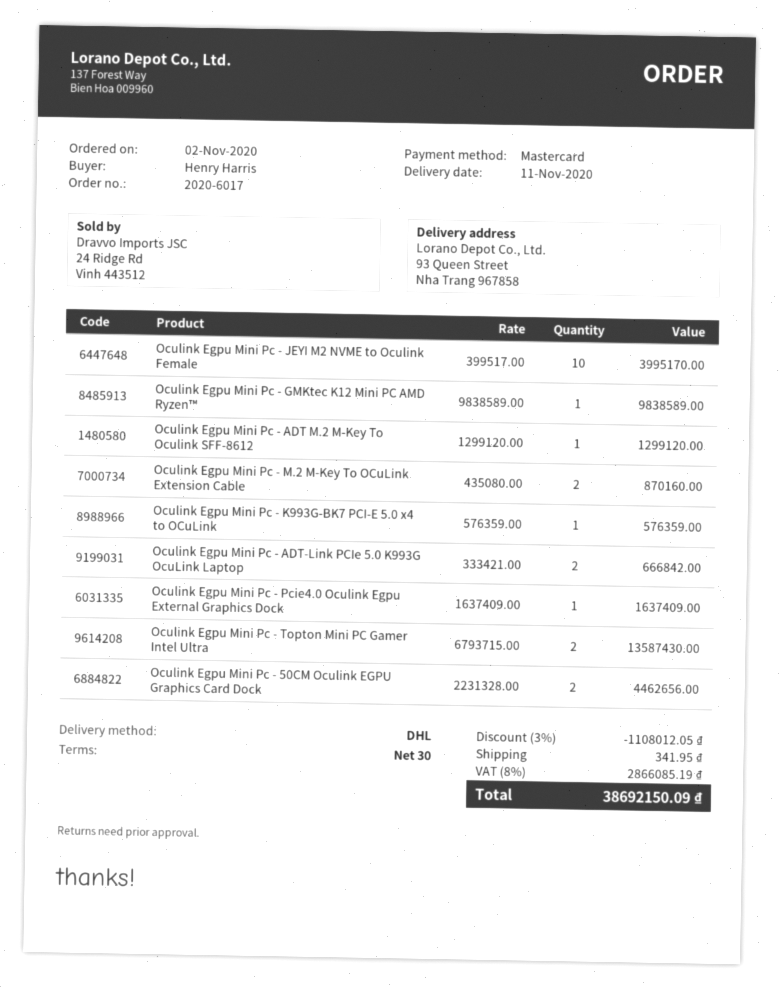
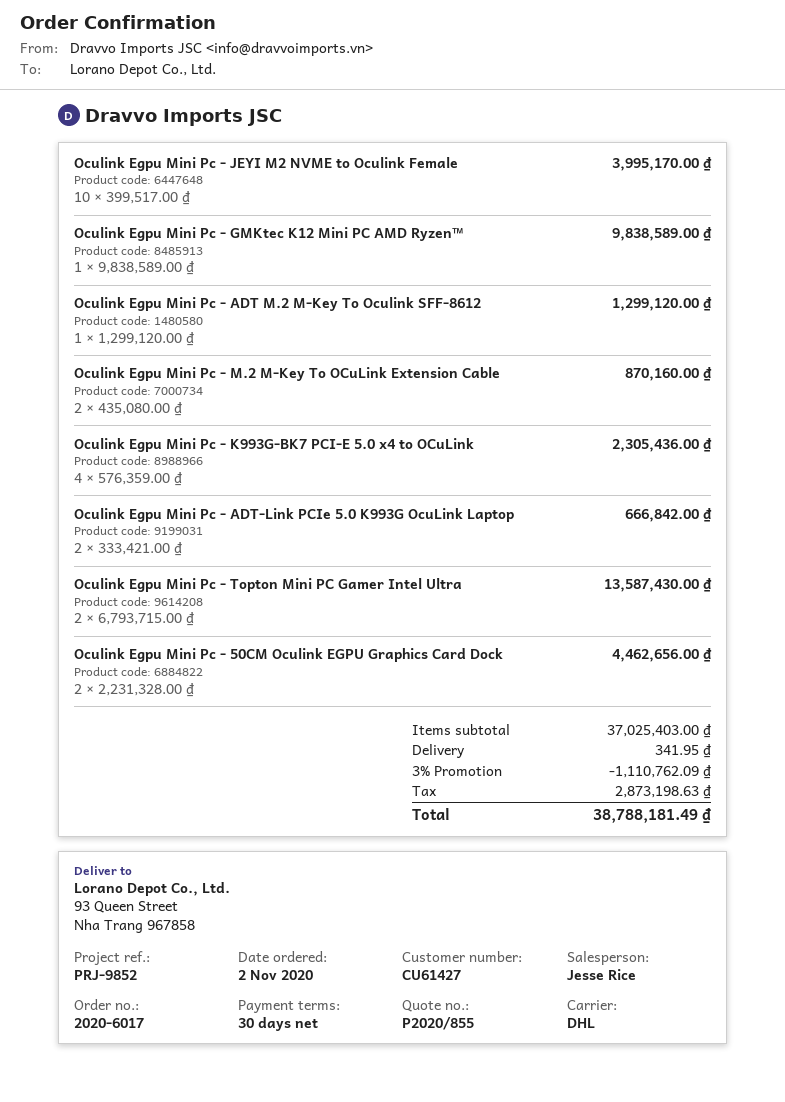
Oculink Egpu Mini Pc - K993G-BK7 PCI-E 5.0 x4 to OCuLink: 1 x 576359.00 = 576359.00 -> 4 x 576359.00 = 2305436.00
Oculink Egpu Mini Pc - Pcie4.0 Oculink Egpu External Graphics Dock: 1 x 1637409.00 = 1637409.00 -> none
discount: 3% = 1108012.05 -> 3% = 1110762.09
tax: 2866085.19 -> 2873198.63
total: 38692150.09 -> 38788181.49

